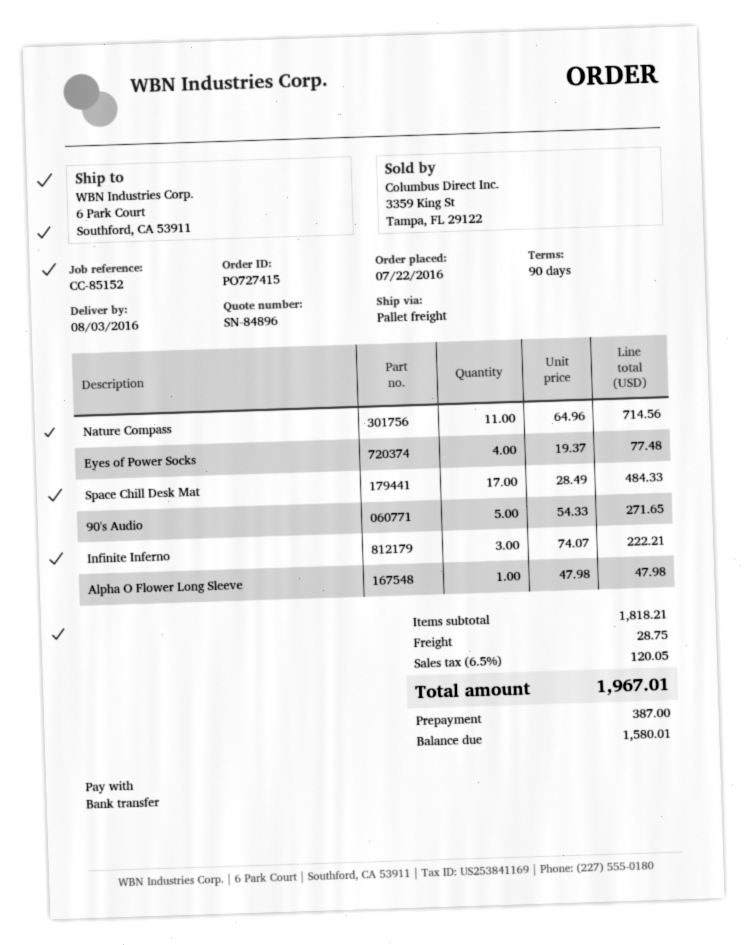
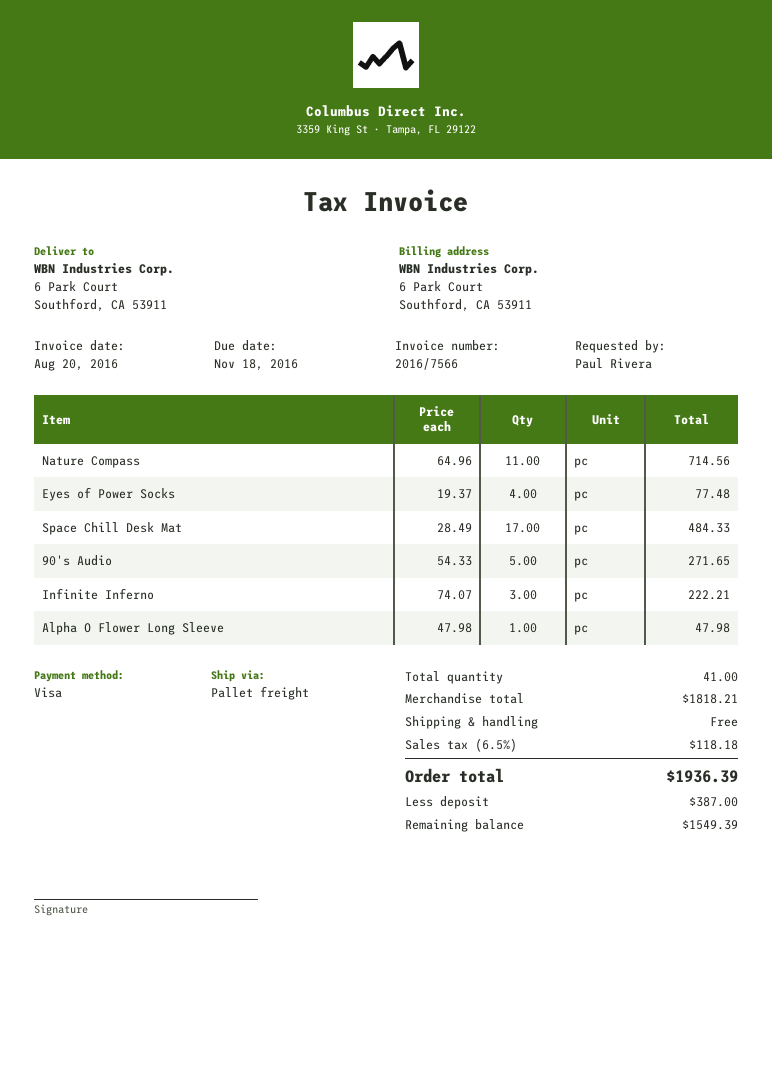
payment method: bank transfer -> Visa
shipping: 28.75 -> 0.00
tax: 6.5% = 120.05 -> 6.5% = 118.18
total: 1967.01 -> 1936.39
balance: 1580.01 -> 1549.39

